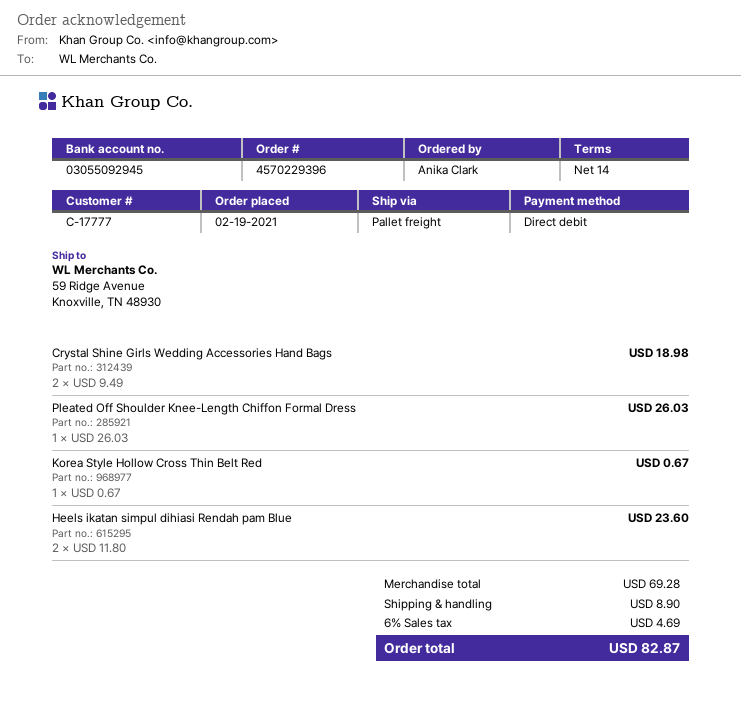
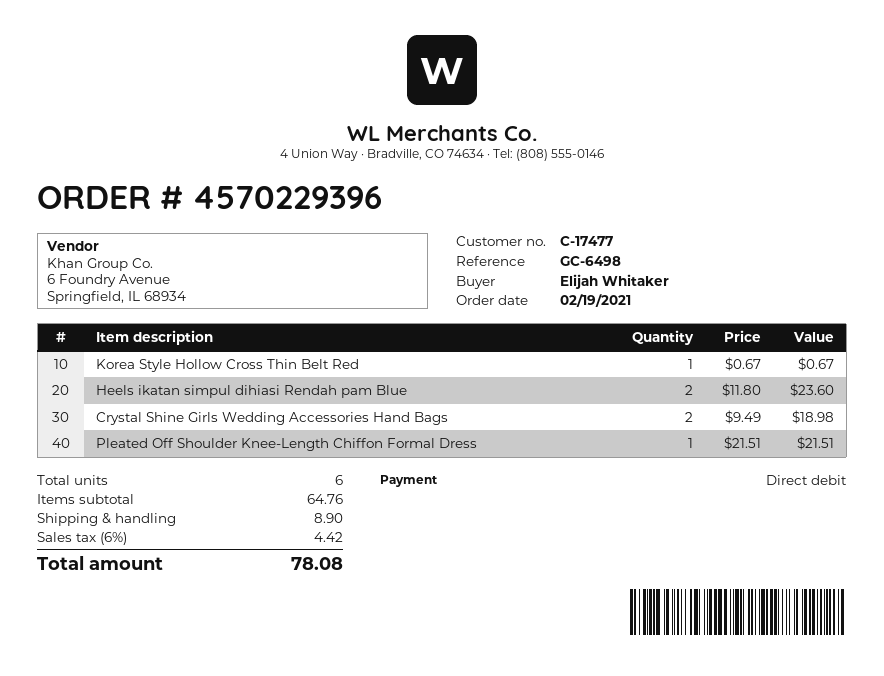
customer number: C-17777 -> C-17477
ordered by: Anika Clark -> Elijah Whitaker
Pleated Off Shoulder Knee-Length Chiffon Formal Dress: 1 x 26.03 = 26.03 -> 1 x 21.51 = 21.51
subtotal: 69.28 -> 64.76
tax: 6% = 4.69 -> 6% = 4.42
total: 82.87 -> 78.08

